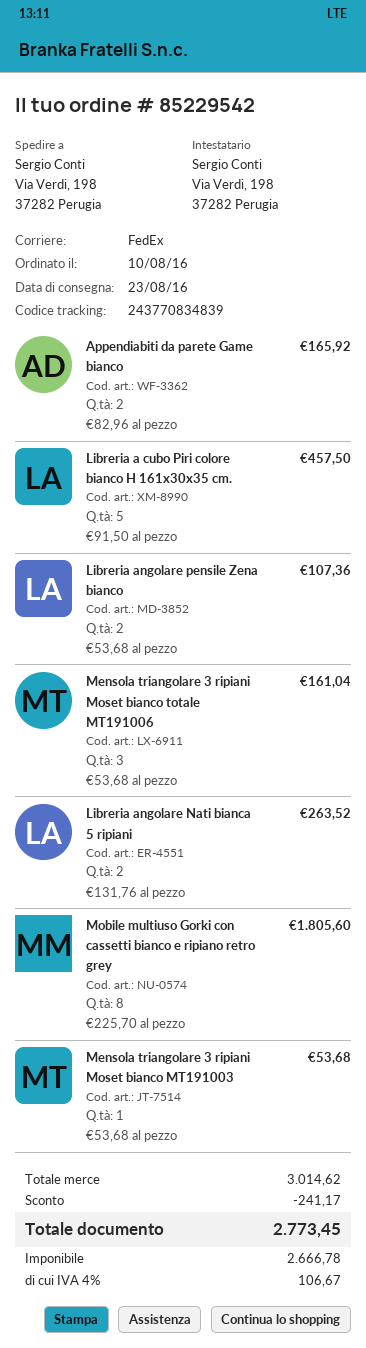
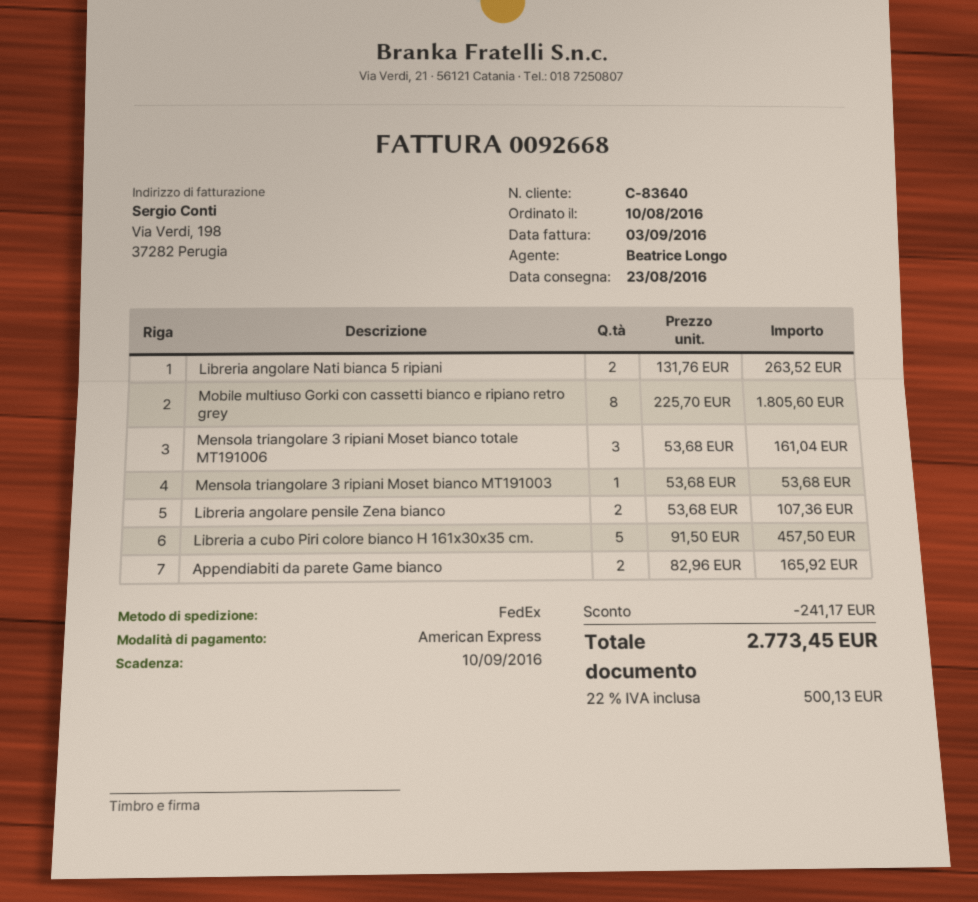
tax: 4% = 106.67 -> 22% = 500.13

